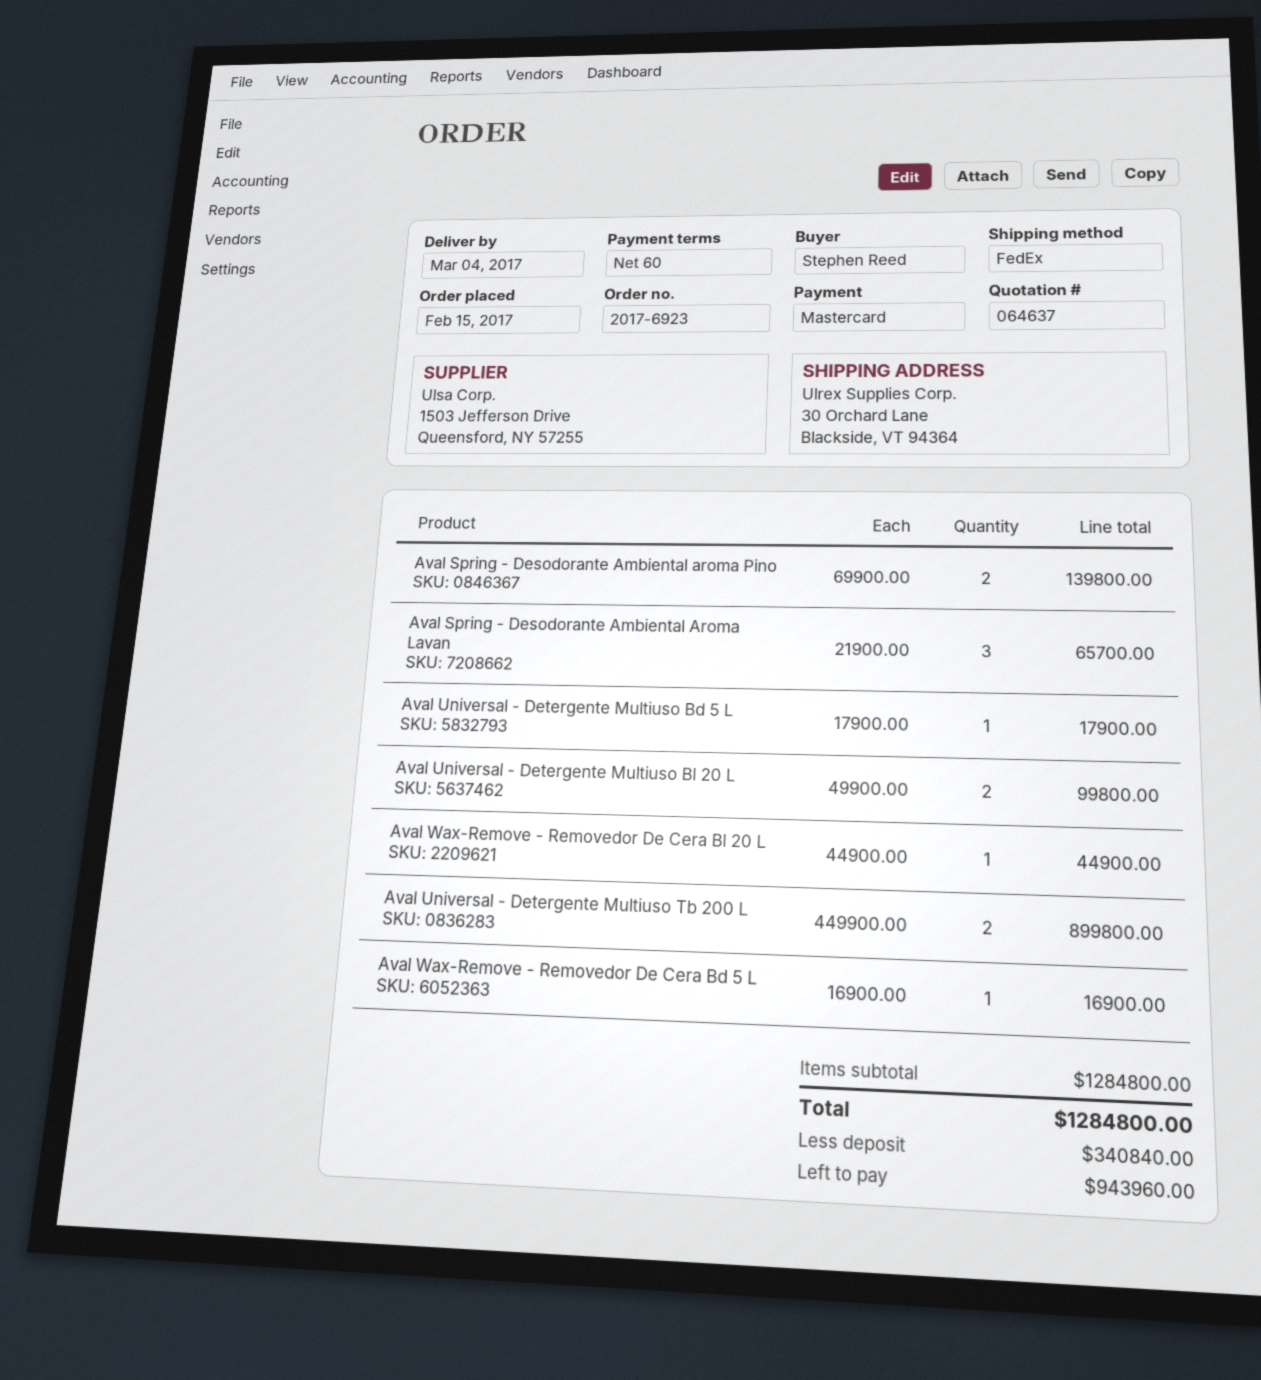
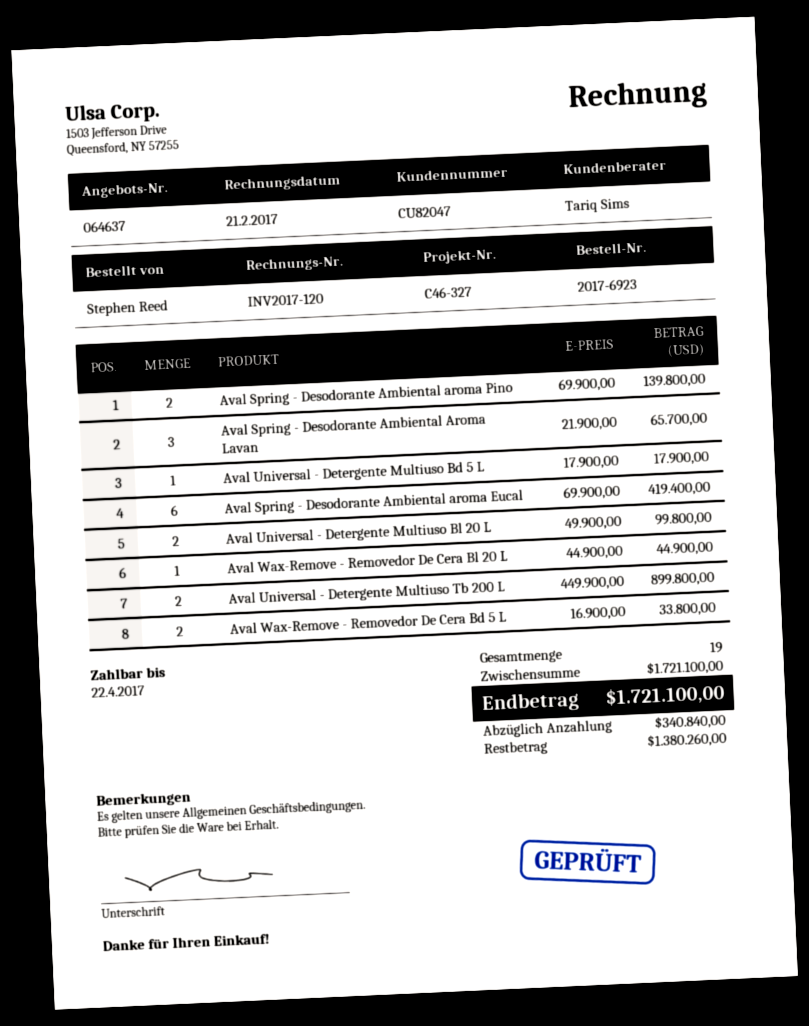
Aval Wax-Remove - Removedor De Cera Bd 5 L: 1 x 16900.00 = 16900.00 -> 2 x 16900.00 = 33800.00
Aval Spring - Desodorante Ambiental aroma Eucal: none -> 6 x 69900.00 = 419400.00
subtotal: 1284800.00 -> 1721100.00
total: 1284800.00 -> 1721100.00
balance: 943960.00 -> 1380260.00

